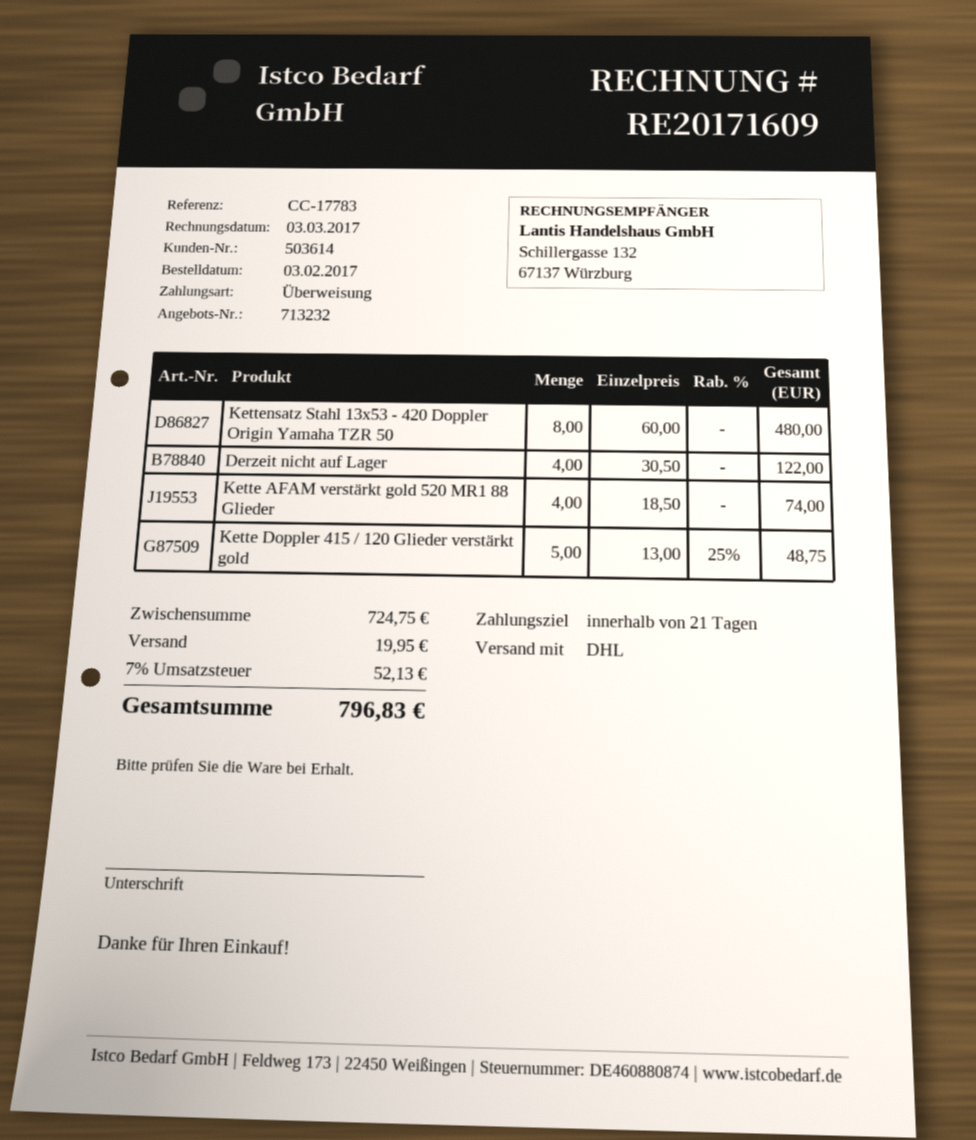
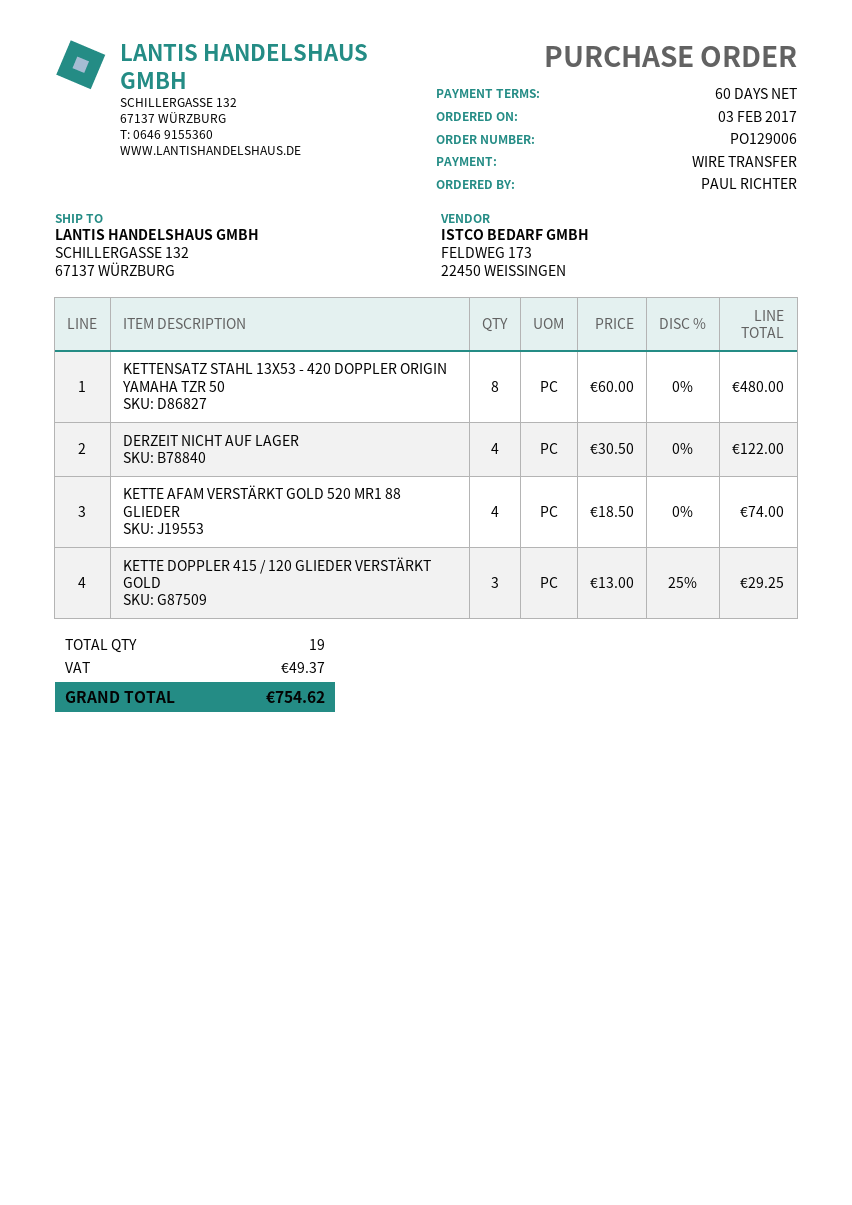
payment terms: 21 days -> 60 days
Kette Doppler 415 / 120 Glieder verstärkt gold: 5 x 13.00 - 25% = 48.75 -> 3 x 13.00 - 25% = 29.25
shipping: 19.95 -> none
tax: 52.13 -> 49.37
total: 796.83 -> 754.62

